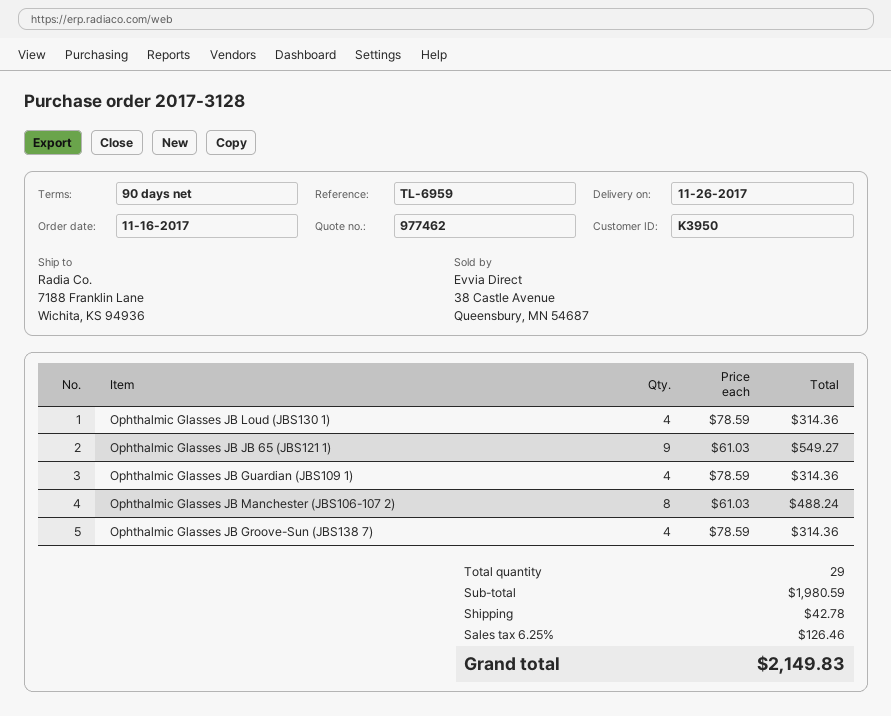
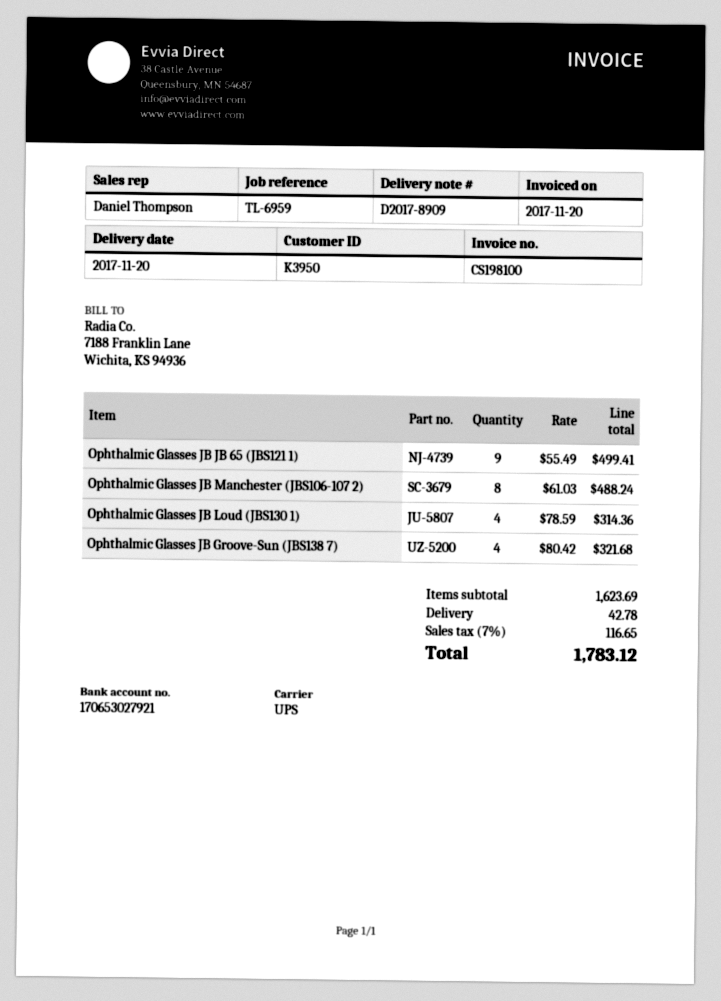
delivery date: 2017-11-26 -> 2017-11-20
Ophthalmic Glasses JB JB 65 (JBS121 1): 9 x 61.03 = 549.27 -> 9 x 55.49 = 499.41
Ophthalmic Glasses JB Guardian (JBS109 1): 4 x 78.59 = 314.36 -> none
Ophthalmic Glasses JB Groove-Sun (JBS138 7): 4 x 78.59 = 314.36 -> 4 x 80.42 = 321.68
subtotal: 1980.59 -> 1623.69
tax: 6.25% = 126.46 -> 7% = 116.65
total: 2149.83 -> 1783.12

